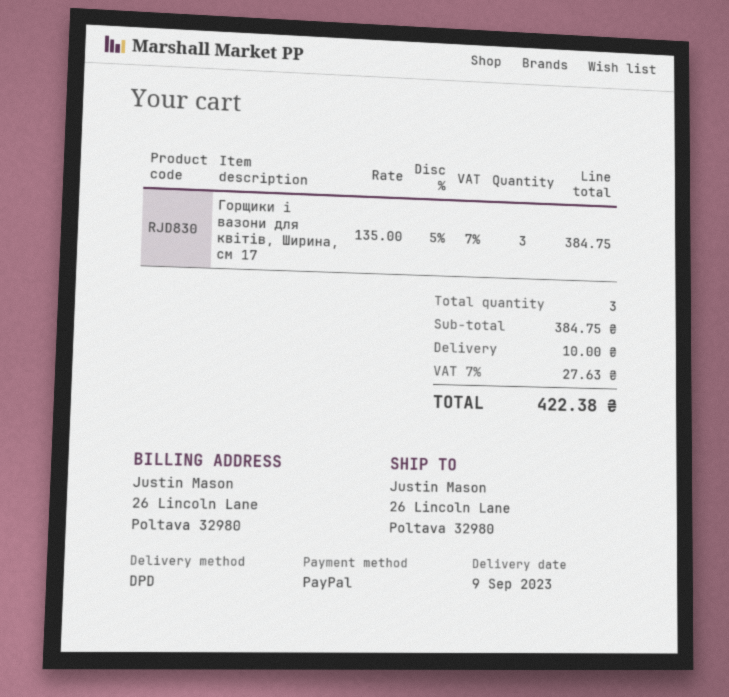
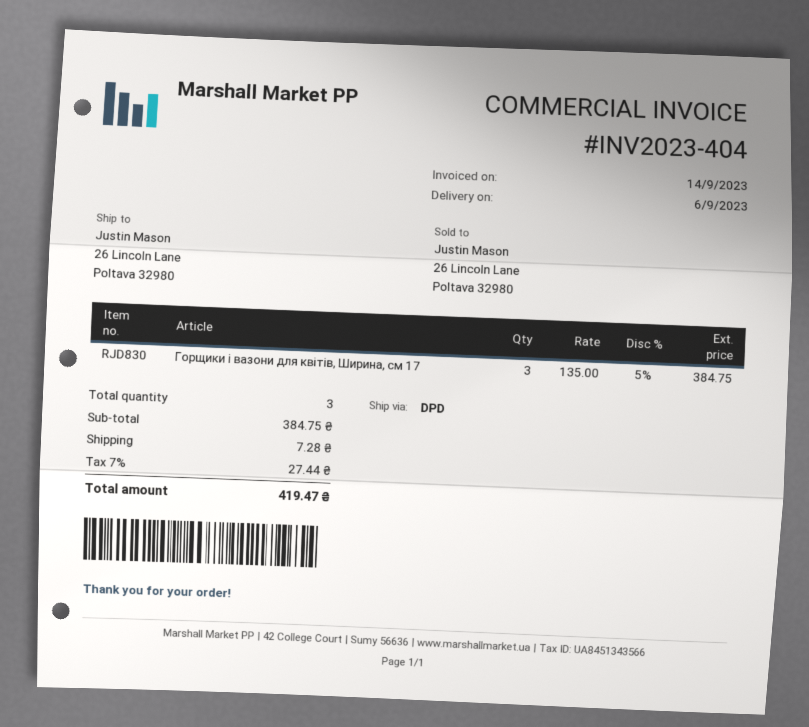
delivery date: 2023-09-09 -> 2023-09-06
shipping: 10.00 -> 7.28
tax: 7% = 27.63 -> 7% = 27.44
total: 422.38 -> 419.47

